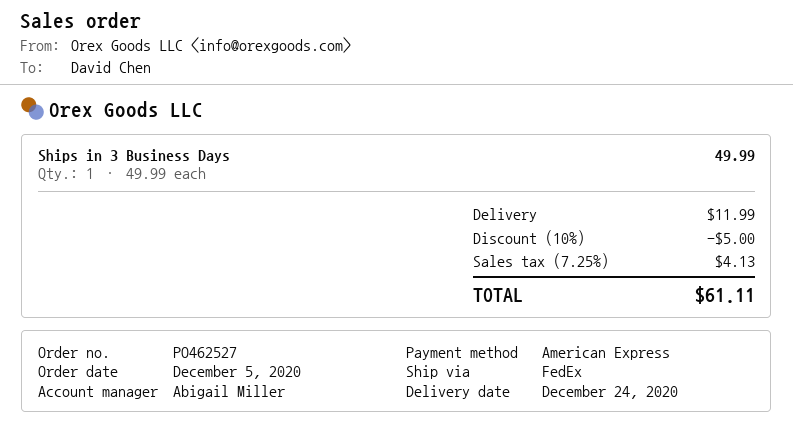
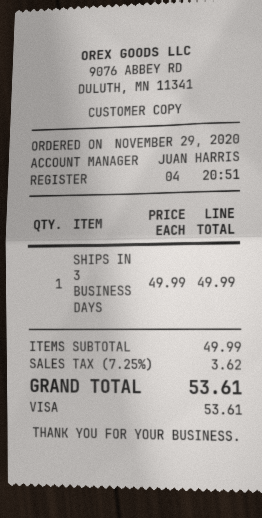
order date: 2020-12-05 -> 2020-11-29
sales rep: Abigail Miller -> JUAN HARRIS
payment method: American Express -> Visa
discount: 10% = 5.00 -> none
shipping: 11.99 -> none
tax: 7.25% = 4.13 -> 7.25% = 3.62
total: 61.11 -> 53.61

